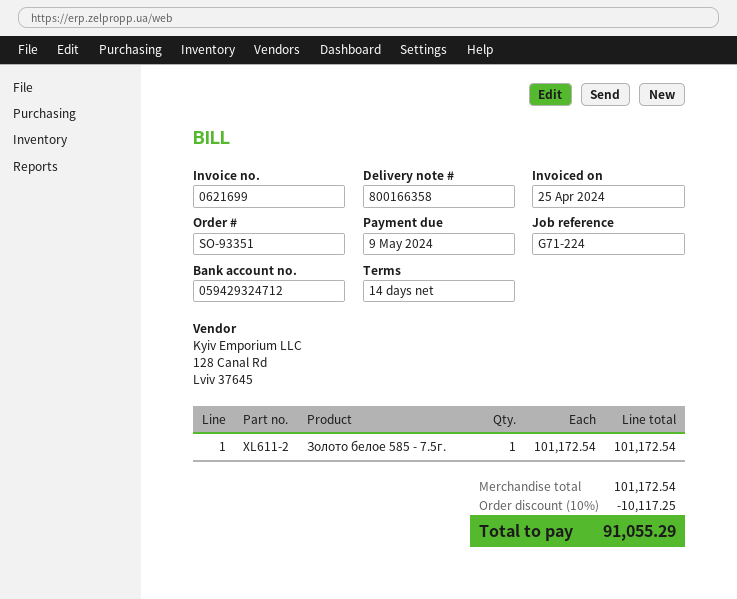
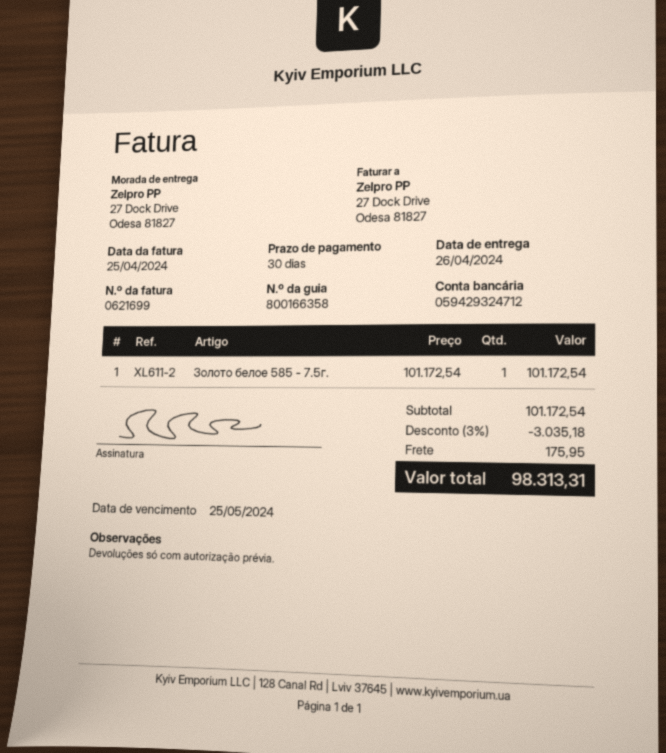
payment terms: 14 days -> 30 days
due date: 2024-05-09 -> 2024-05-25
discount: 10% = 10117.25 -> 3% = 3035.18
shipping: none -> 175.95
total: 91055.29 -> 98313.31

